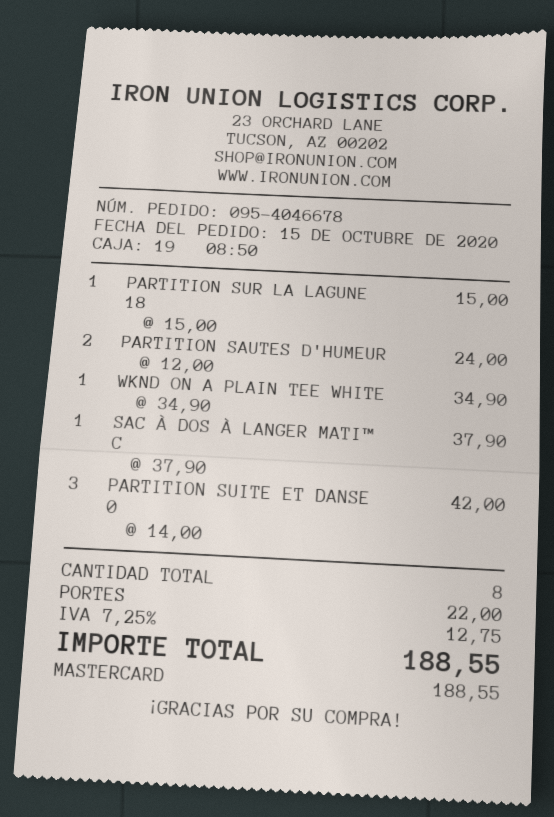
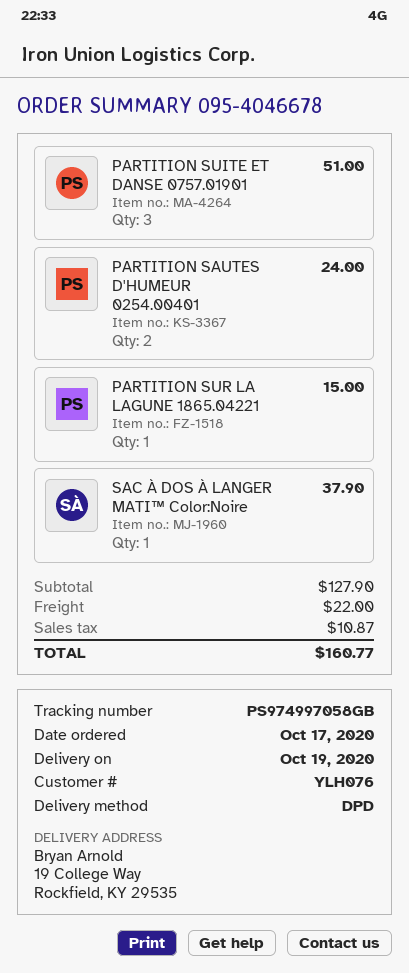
order date: 2020-10-15 -> 2020-10-17
WKND ON A PLAIN TEE WHITE: 1 for 34.90 -> none
PARTITION SUITE ET DANSE 0: 3 for 42.00 -> 3 for 51.00
tax: 12.75 -> 10.87
total: 188.55 -> 160.77

